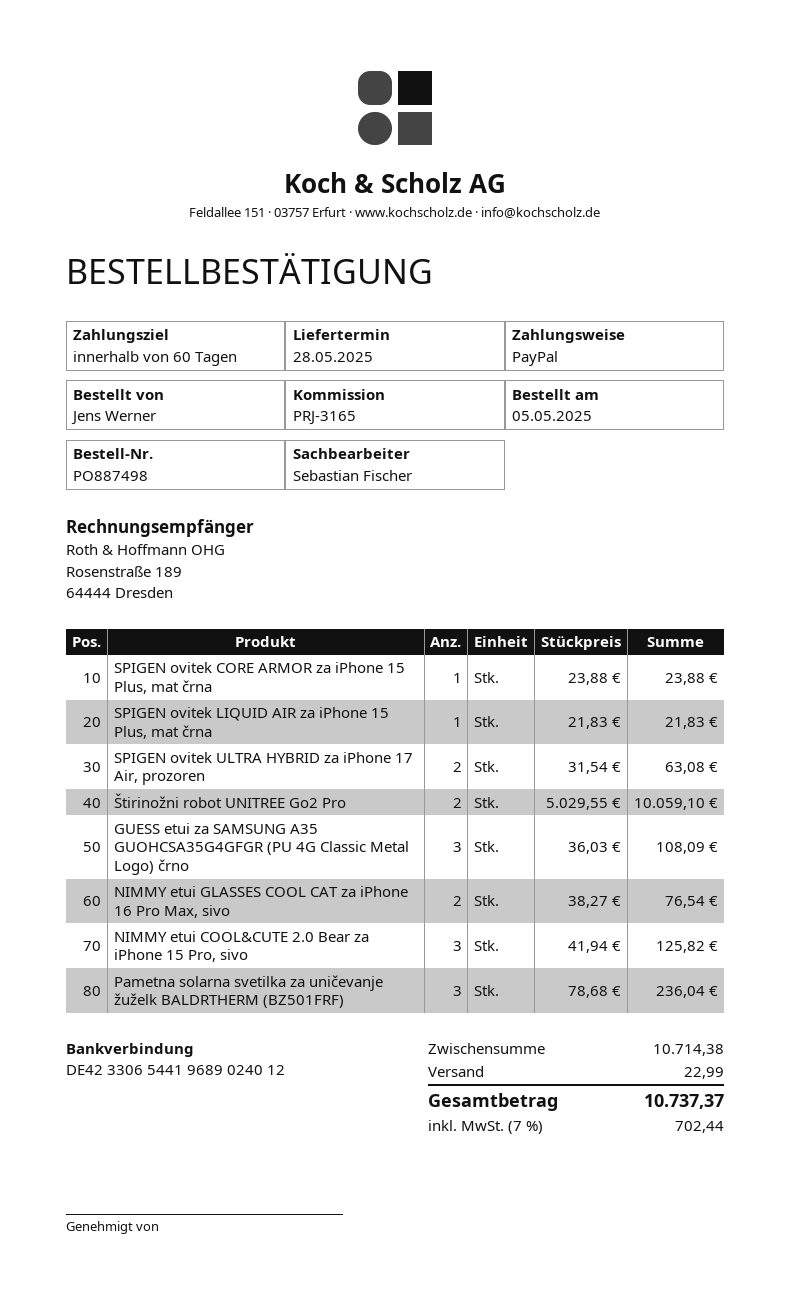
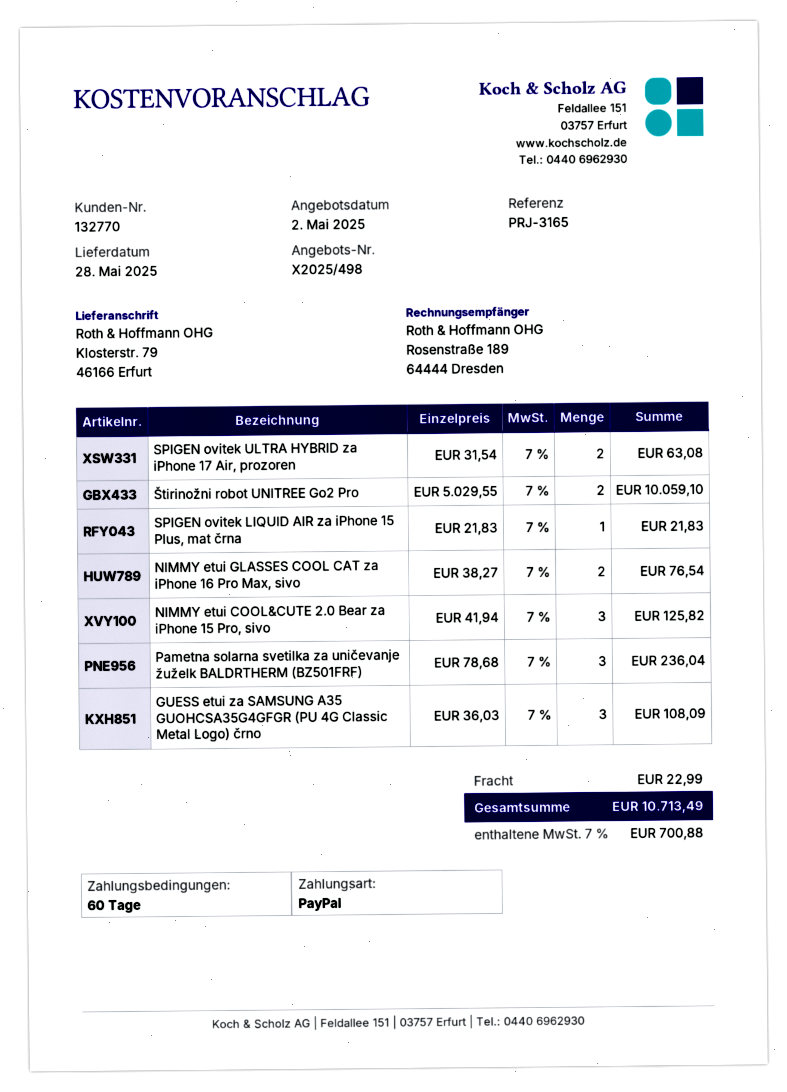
SPIGEN ovitek CORE ARMOR za iPhone 15 Plus, mat črna: 1 x 23.88 = 23.88 -> none
tax: 7% = 702.44 -> 7% = 700.88
total: 10737.37 -> 10713.49

